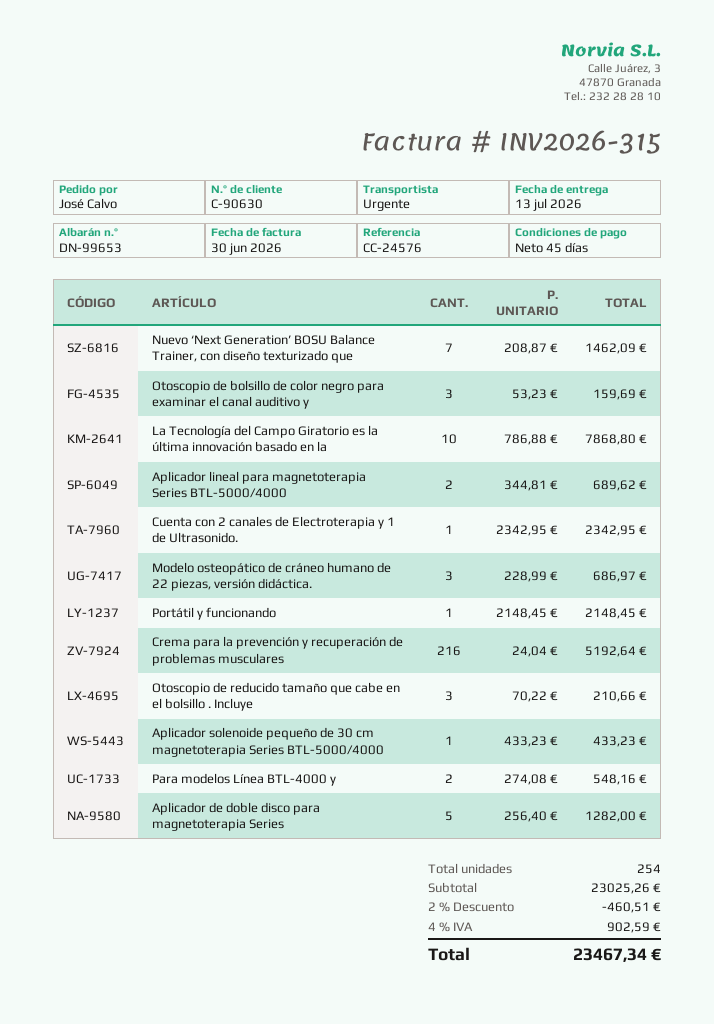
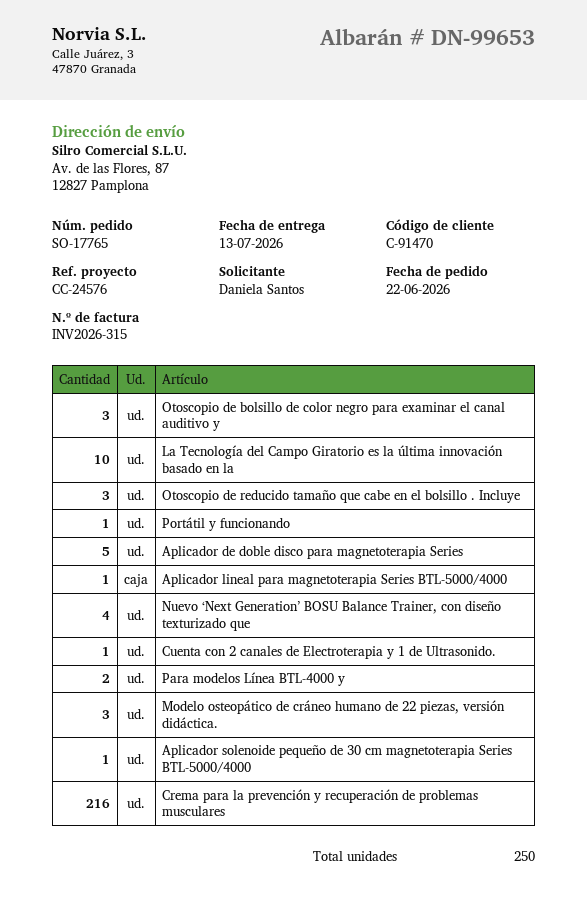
customer number: C-90630 -> C-91470
ordered by: José Calvo -> Daniela Santos
Nuevo ‘Next Generation’ BOSU Balance Trainer, con diseño texturizado que: 7 -> 4
Aplicador lineal para magnetoterapia Series BTL-5000/4000: 2 -> 1
total quantity: 254 -> 250

